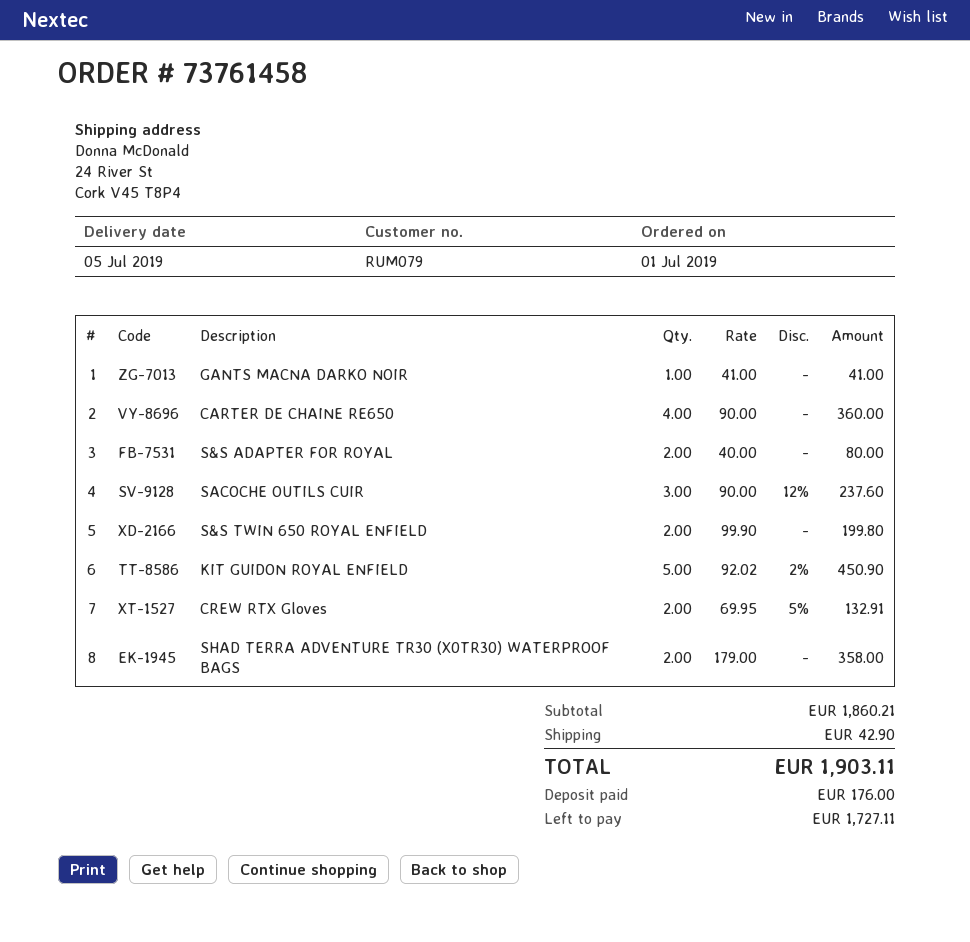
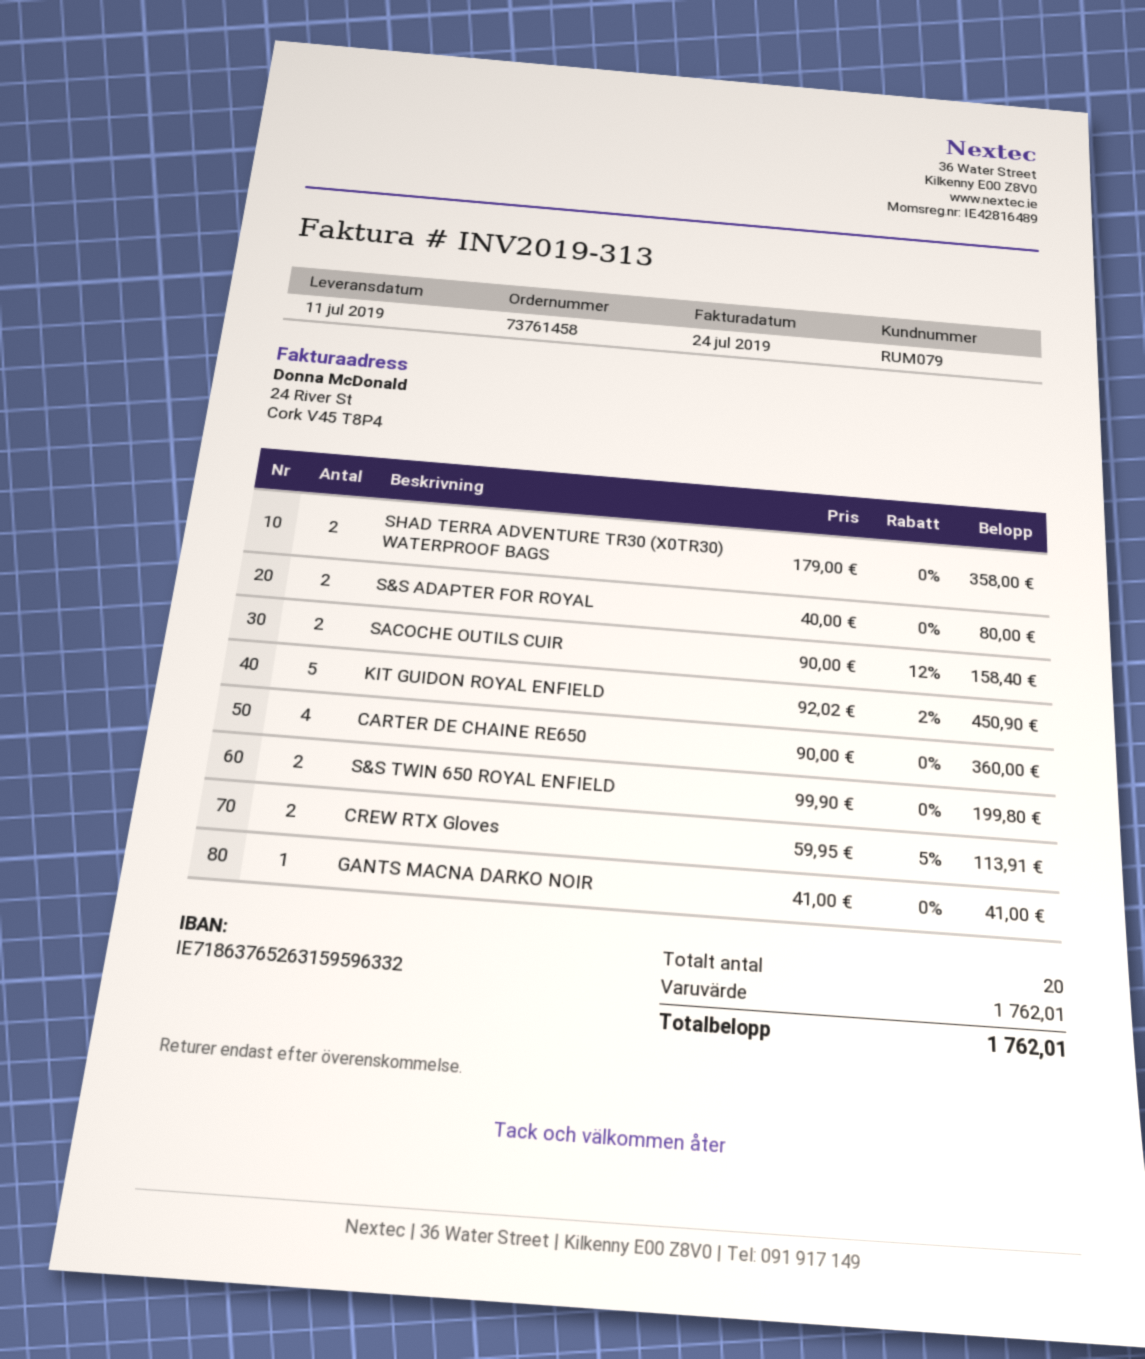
delivery date: 2019-07-05 -> 2019-07-11
SACOCHE OUTILS CUIR: 3 x 90.00 - 12% = 237.60 -> 2 x 90.00 - 12% = 158.40
CREW RTX Gloves: 2 x 69.95 - 5% = 132.91 -> 2 x 59.95 - 5% = 113.91
subtotal: 1860.21 -> 1762.01
shipping: 42.90 -> none
total: 1903.11 -> 1762.01

